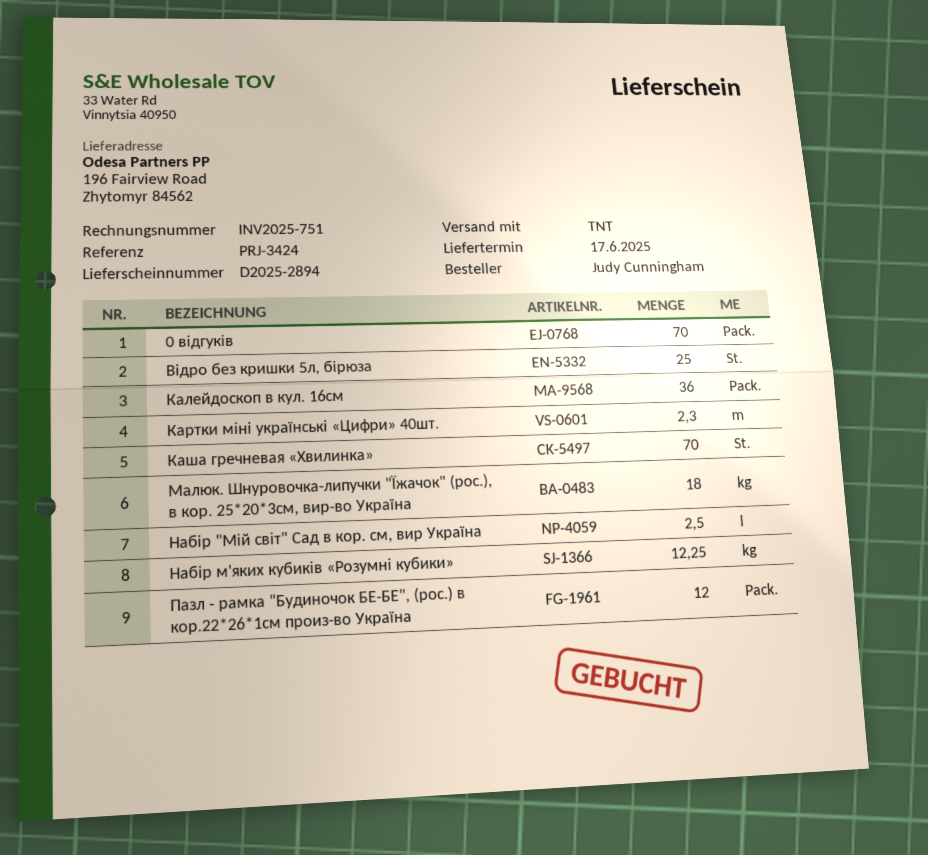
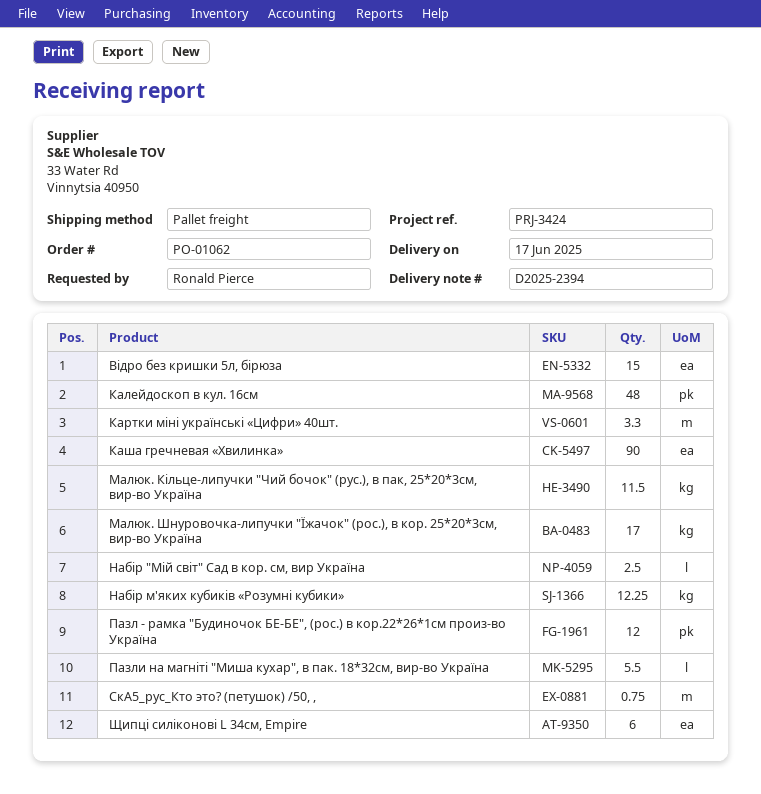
delivery note number: D2025-2894 -> D2025-2394
ordered by: Judy Cunningham -> Ronald Pierce
shipping method: TNT -> pallet freight
0 відгуків: 70 -> none
Відро без кришки 5л, бірюза: 25 -> 15
Калейдоскоп в кул. 16см: 36 -> 48
Картки міні українські «Цифри» 40шт.: 2.3 -> 3.3
Каша гречневая «Хвилинка»: 70 -> 90
Малюк. Шнуровочка-липучки "Їжачок" (рос.), в кор. 25*20*3см, вир-во Україна: 18 -> 17
Малюк. Кільце-липучки "Чий бочок" (рус.), в пак, 25*20*3см, вир-во Україна: none -> 11.5
Пазли на магніті "Миша кухар", в пак. 18*32см, вир-во Україна: none -> 5.5
СкА5_рус_Кто это? (петушок) /50, ,: none -> 0.75
Щипці силіконові L 34см, Empire: none -> 6

